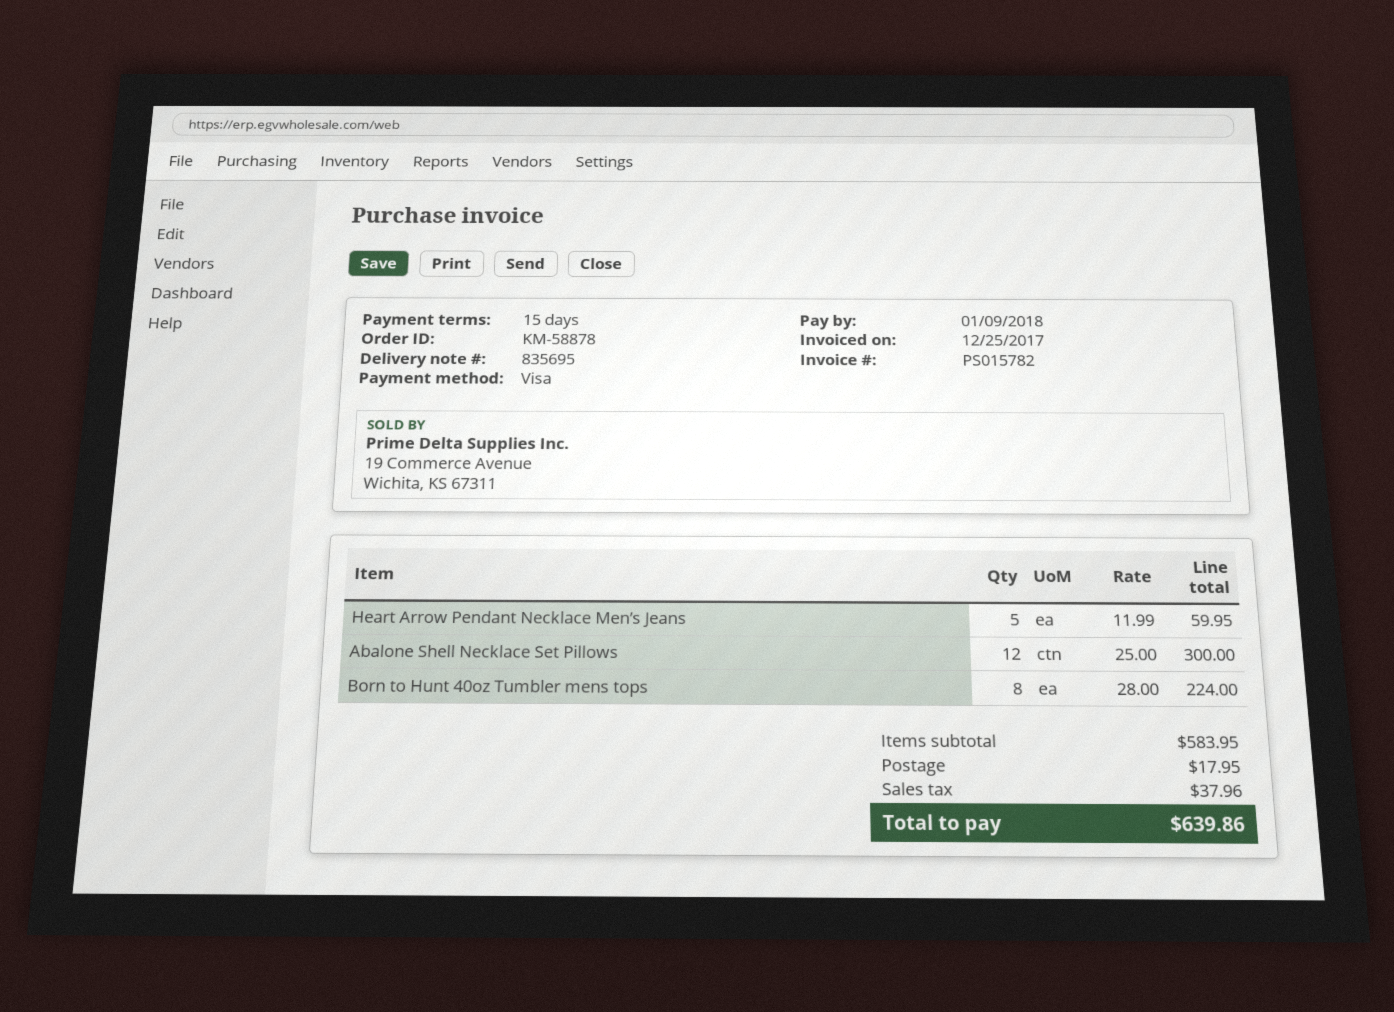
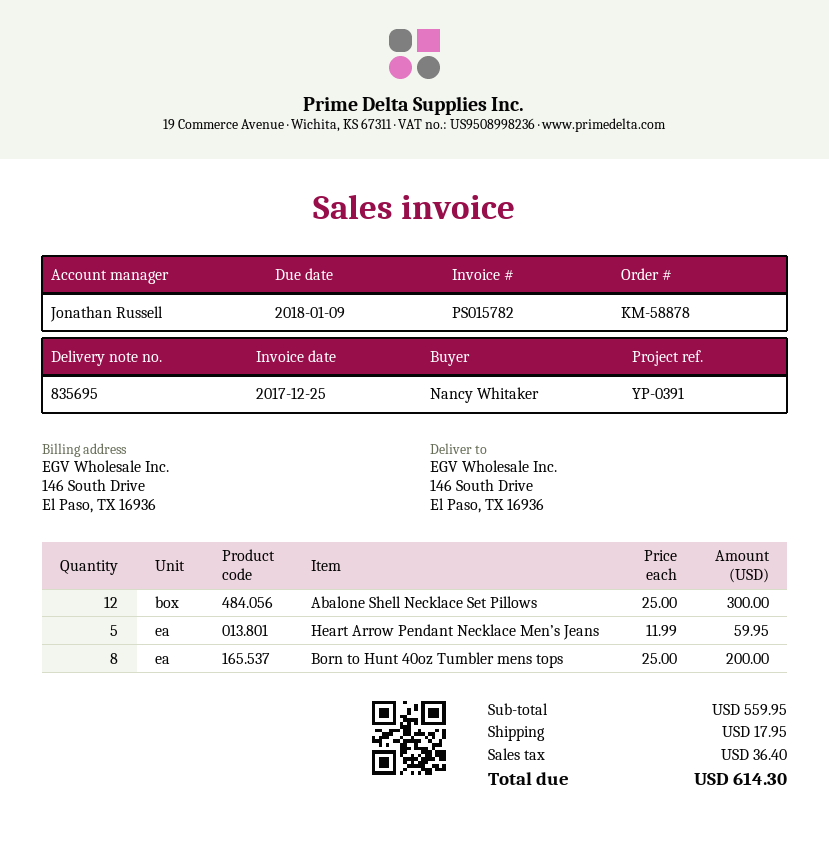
Born to Hunt 40oz Tumbler mens tops: 8 x 28.00 = 224.00 -> 8 x 25.00 = 200.00
subtotal: 583.95 -> 559.95
tax: 37.96 -> 36.40
total: 639.86 -> 614.30

